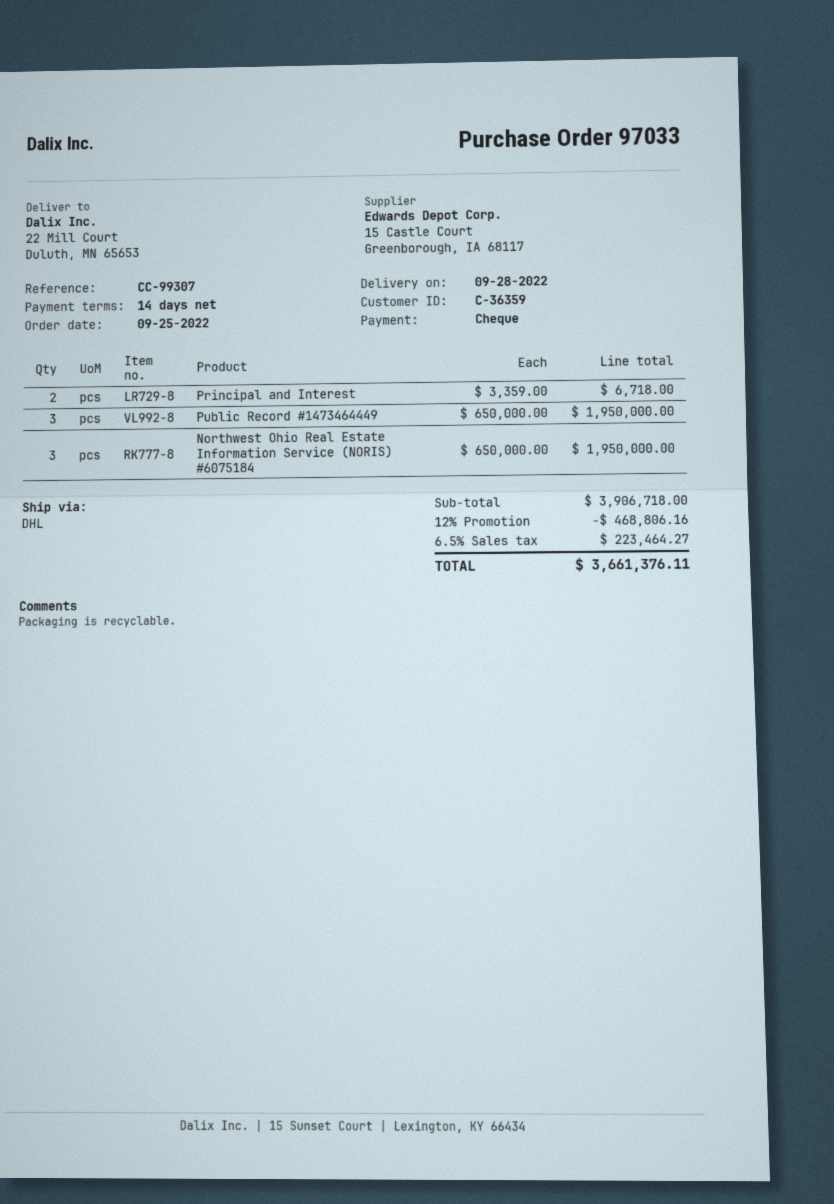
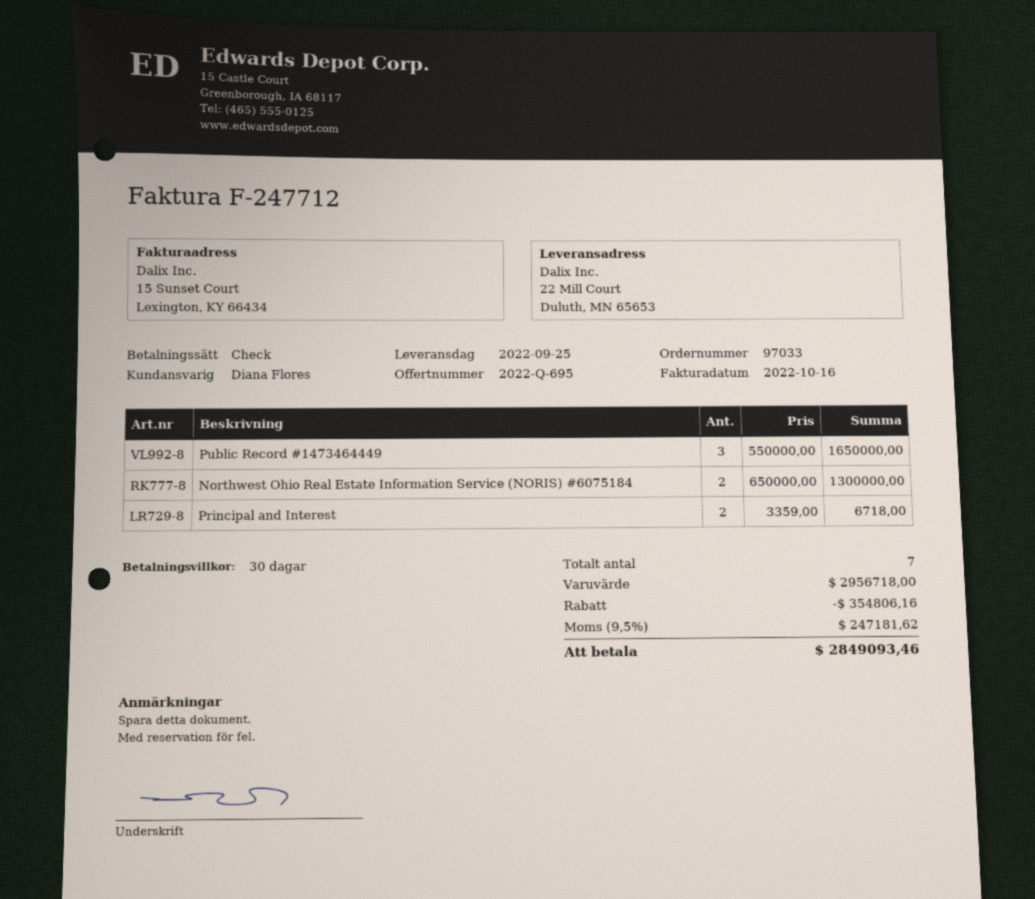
delivery date: 2022-09-28 -> 2022-09-25
payment terms: 14 days -> 30 days
Public Record #1473464449: 3 x 650000.00 = 1950000.00 -> 3 x 550000.00 = 1650000.00
Northwest Ohio Real Estate Information Service (NORIS) #6075184: 3 x 650000.00 = 1950000.00 -> 2 x 650000.00 = 1300000.00
subtotal: 3906718.00 -> 2956718.00
discount: 468806.16 -> 354806.16
tax: 6.5% = 223464.27 -> 9.5% = 247181.62
total: 3661376.11 -> 2849093.46

